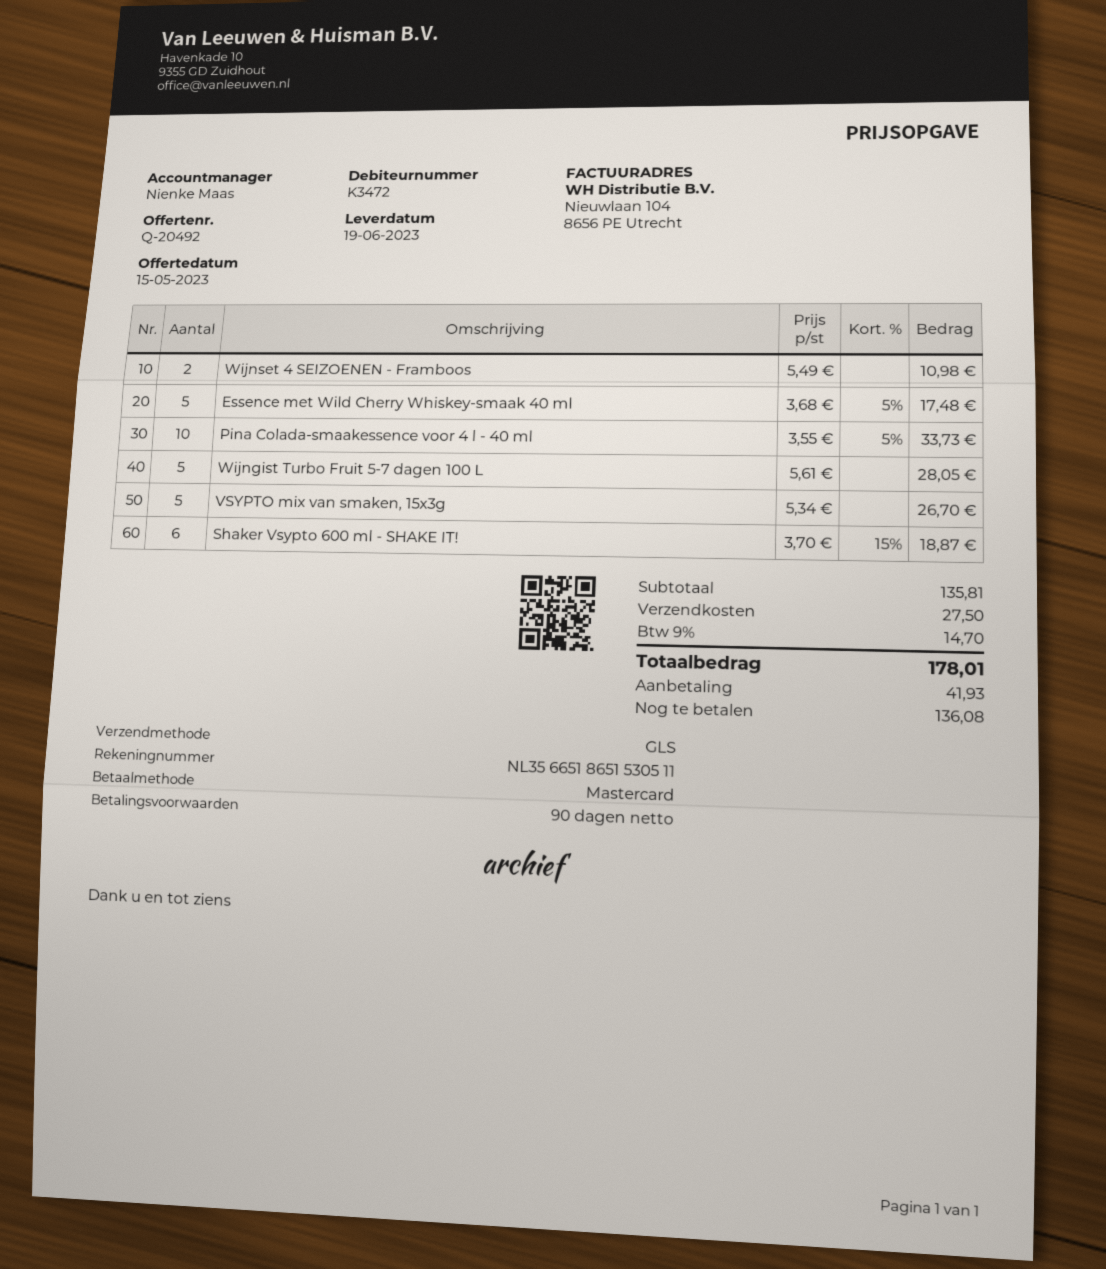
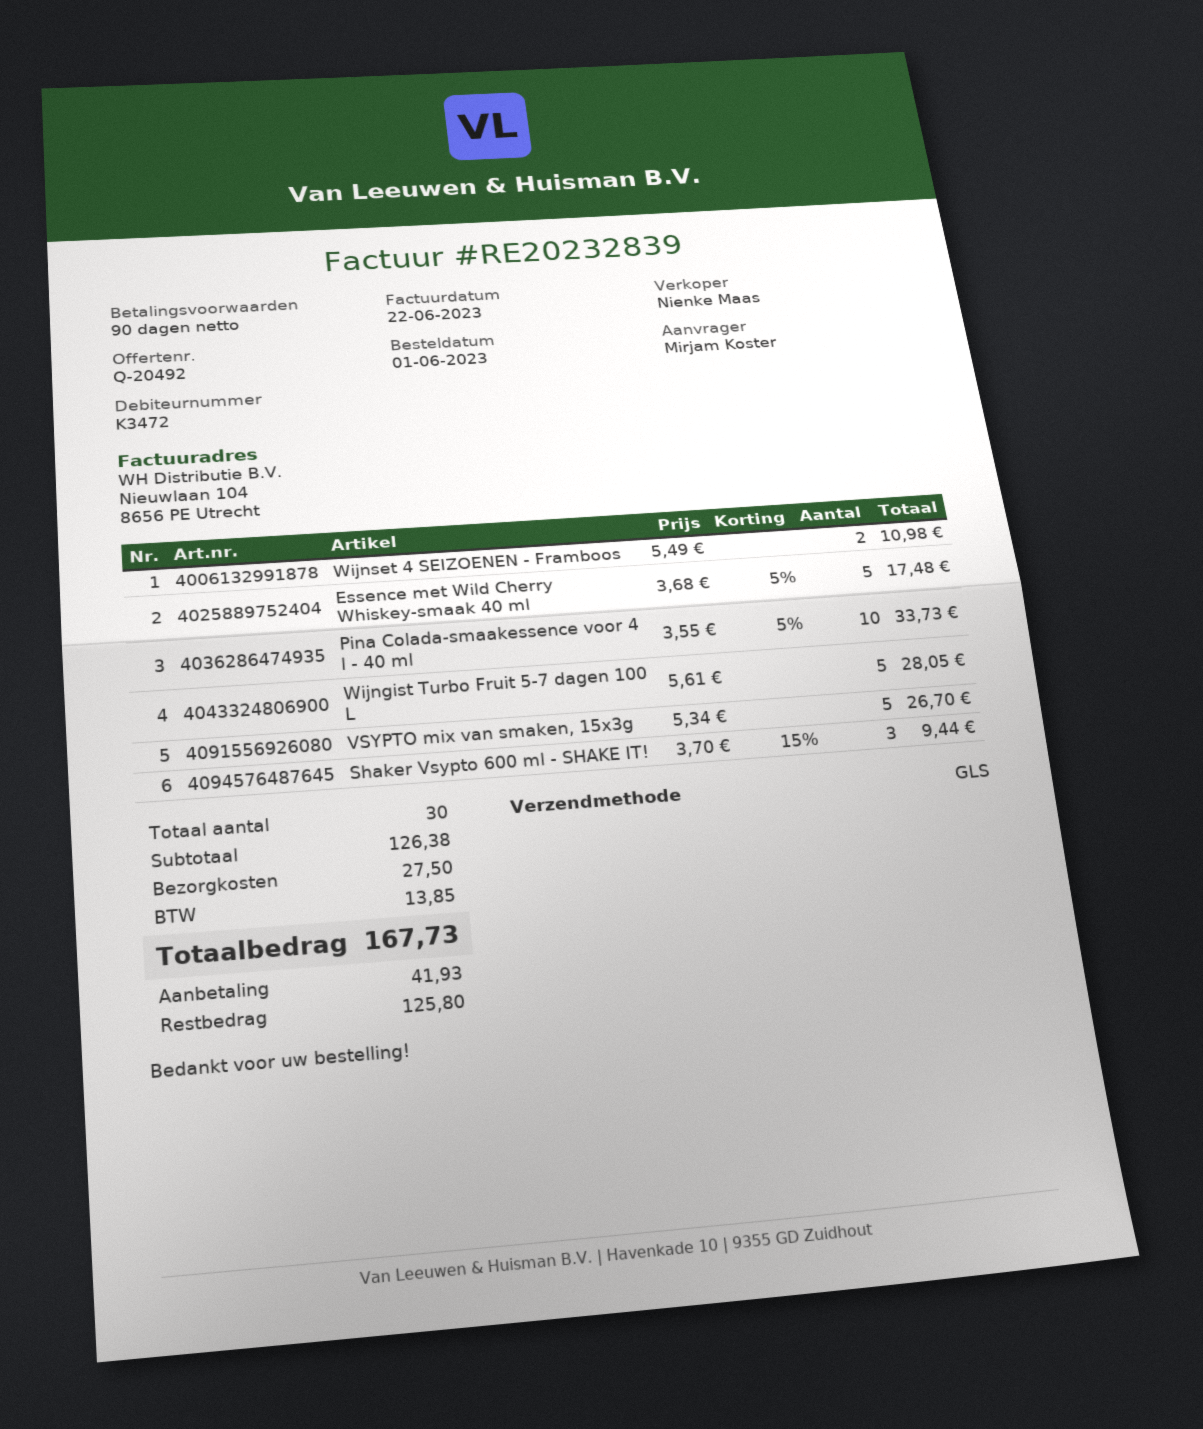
Shaker Vsypto 600 ml - SHAKE IT!: 6 x 3.70 - 15% = 18.87 -> 3 x 3.70 - 15% = 9.44
subtotal: 135.81 -> 126.38
tax: 14.70 -> 13.85
total: 178.01 -> 167.73
balance: 136.08 -> 125.80

